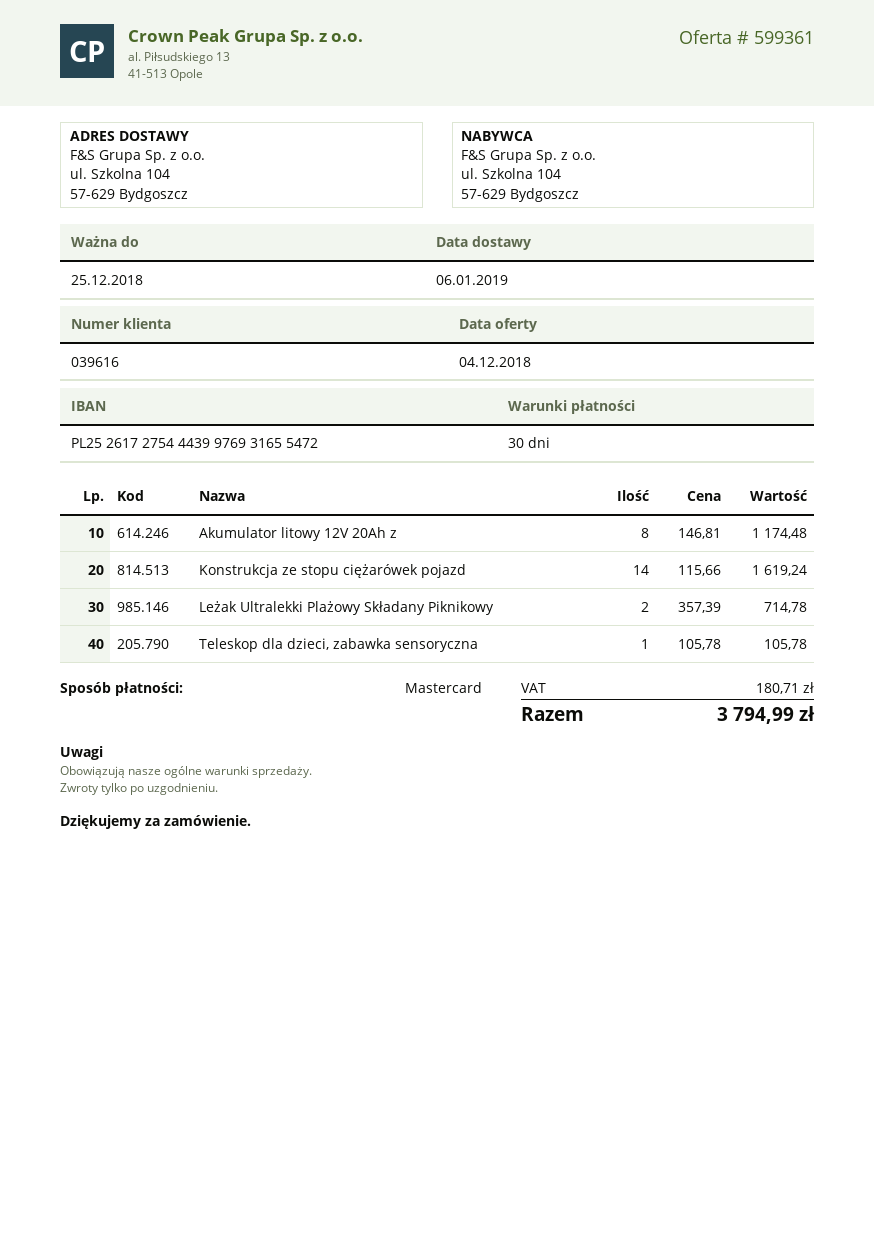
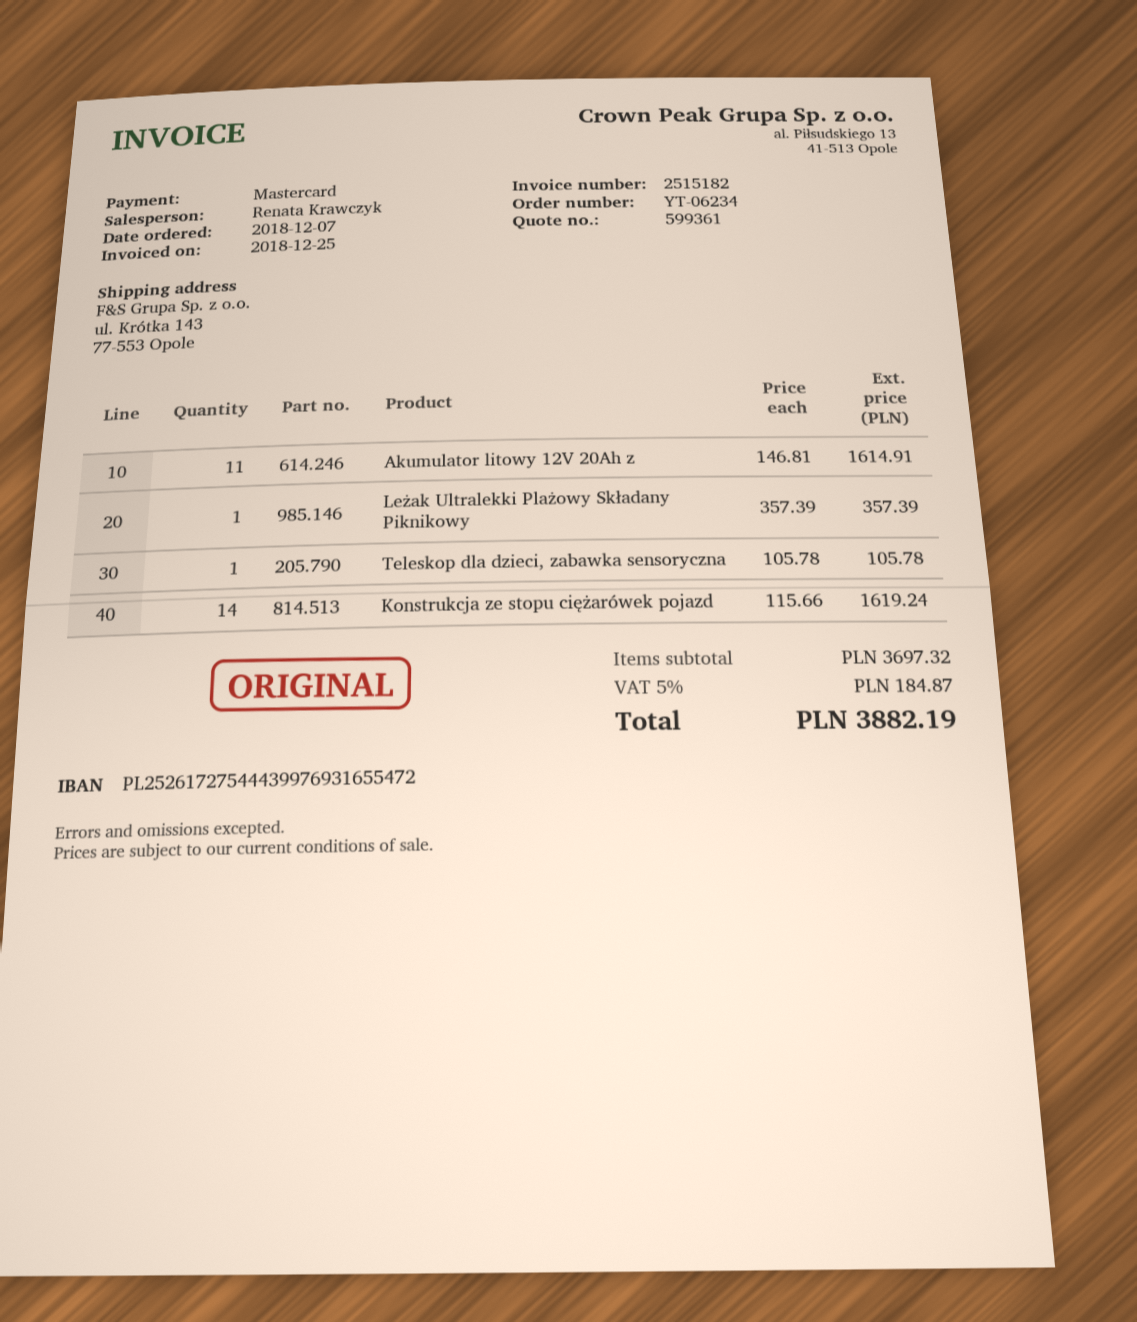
ship to: ul. Szkolna 104, 57-629 Bydgoszcz -> ul. Krótka 143, 77-553 Opole
Akumulator litowy 12V 20Ah z: 8 x 146.81 = 1174.48 -> 11 x 146.81 = 1614.91
Leżak Ultralekki Plażowy Składany Piknikowy: 2 x 357.39 = 714.78 -> 1 x 357.39 = 357.39
tax: 180.71 -> 184.87
total: 3794.99 -> 3882.19

